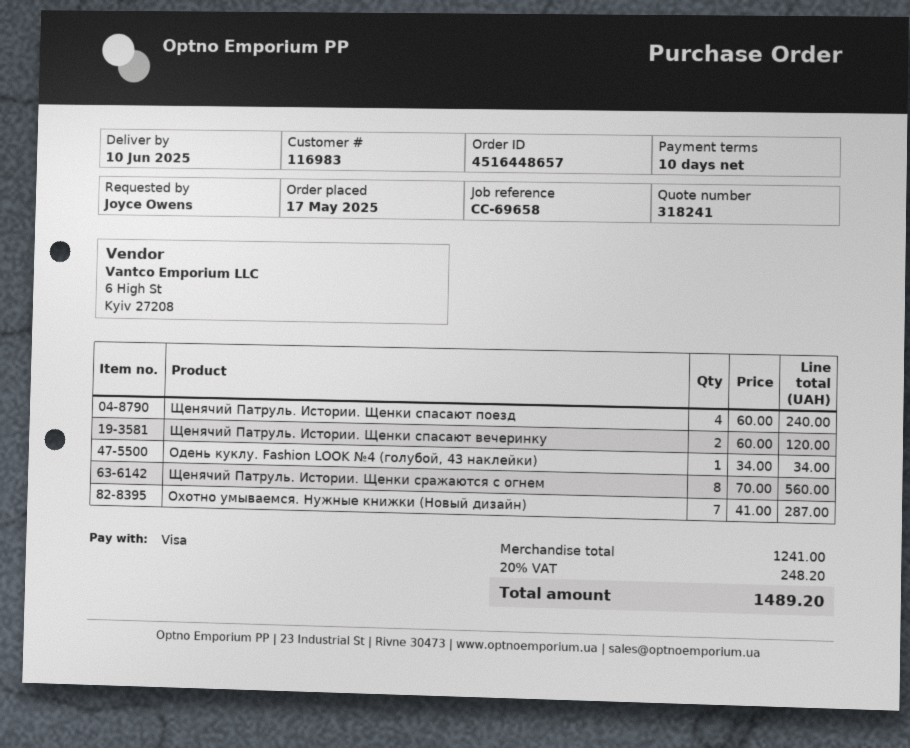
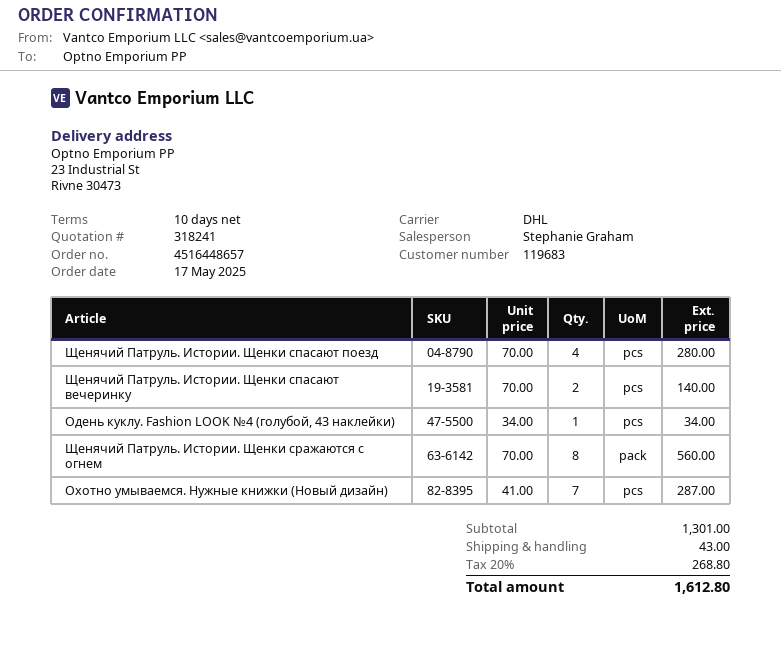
customer number: 116983 -> 119683
Щенячий Патруль. Истории. Щенки спасают поезд: 4 x 60.00 = 240.00 -> 4 x 70.00 = 280.00
Щенячий Патруль. Истории. Щенки спасают вечеринку: 2 x 60.00 = 120.00 -> 2 x 70.00 = 140.00
subtotal: 1241.00 -> 1301.00
shipping: none -> 43.00
tax: 20% = 248.20 -> 20% = 268.80
total: 1489.20 -> 1612.80

